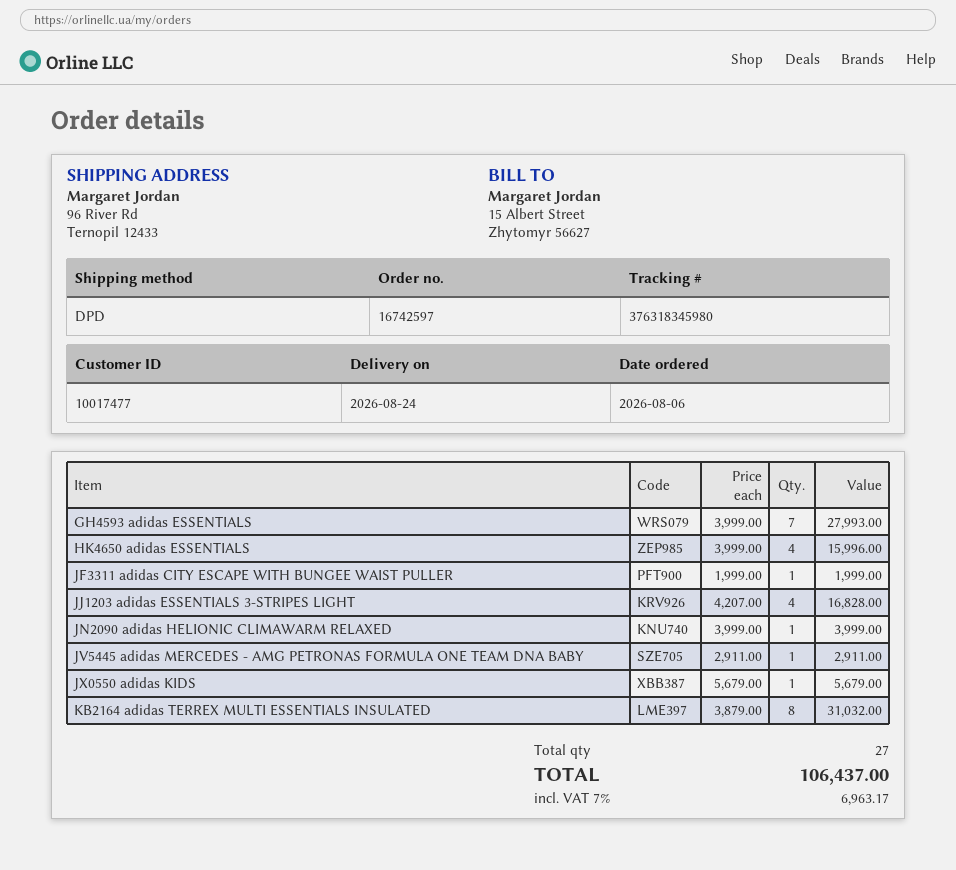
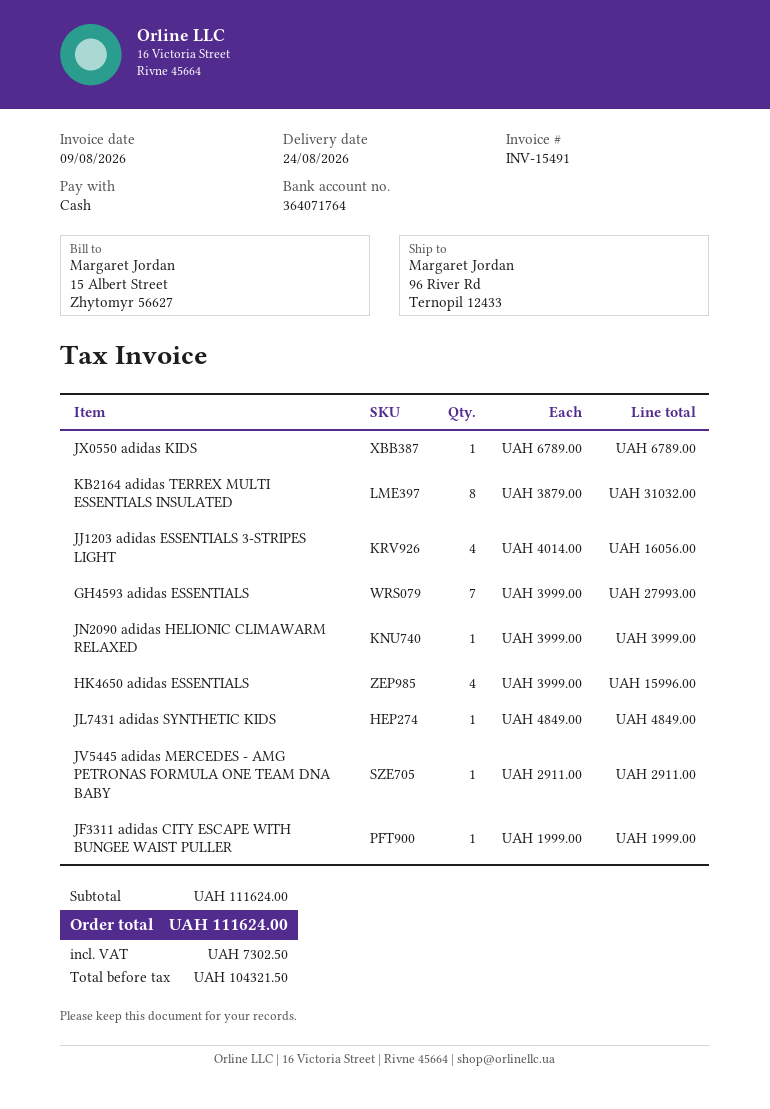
JJ1203 adidas ESSENTIALS 3-STRIPES LIGHT: 4 x 4207.00 = 16828.00 -> 4 x 4014.00 = 16056.00
JX0550 adidas KIDS: 1 x 5679.00 = 5679.00 -> 1 x 6789.00 = 6789.00
JL7431 adidas SYNTHETIC KIDS: none -> 1 x 4849.00 = 4849.00
tax: 6963.17 -> 7302.50
total: 106437.00 -> 111624.00

